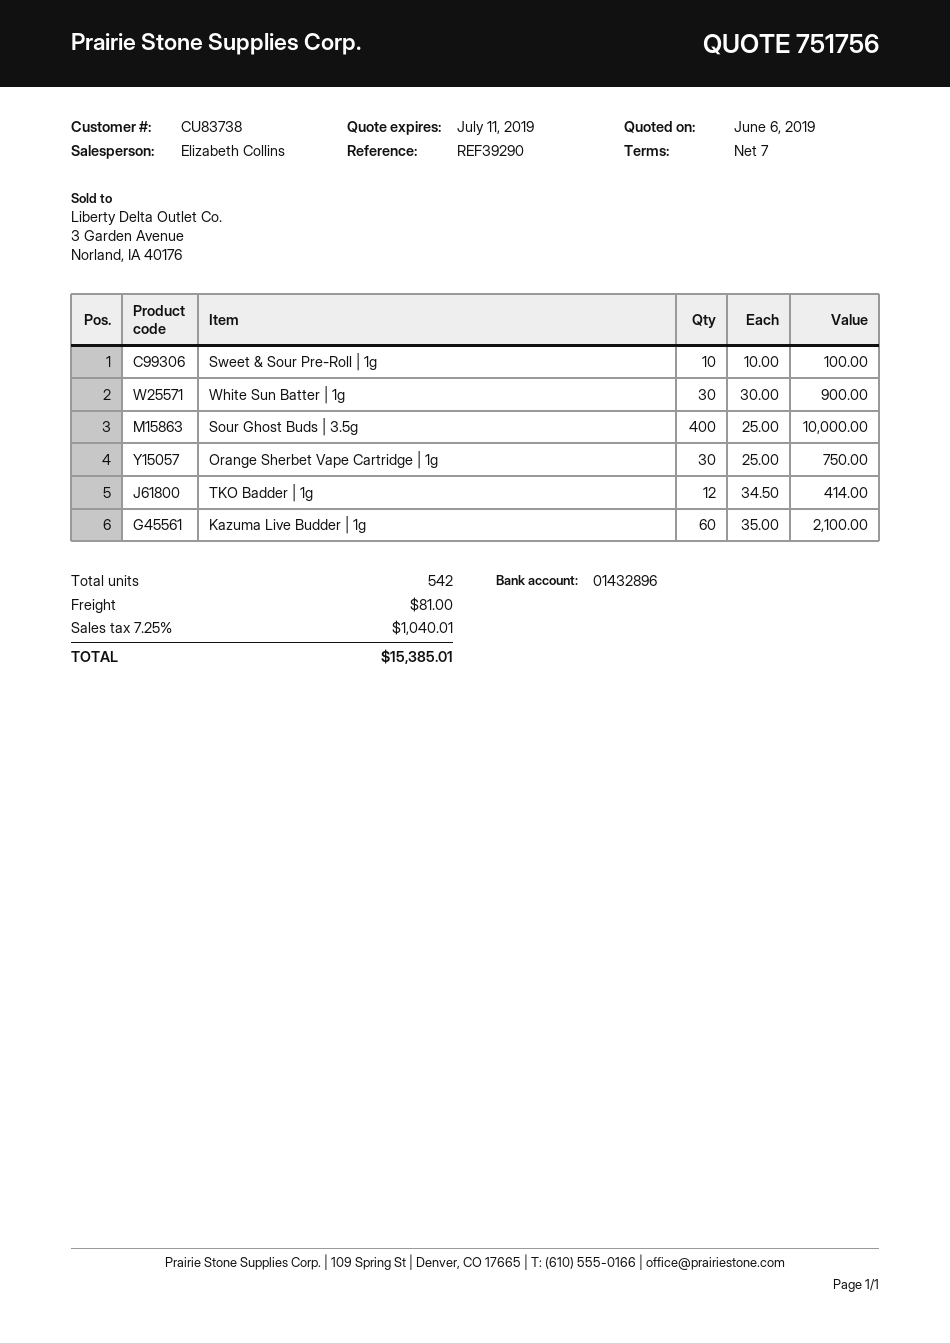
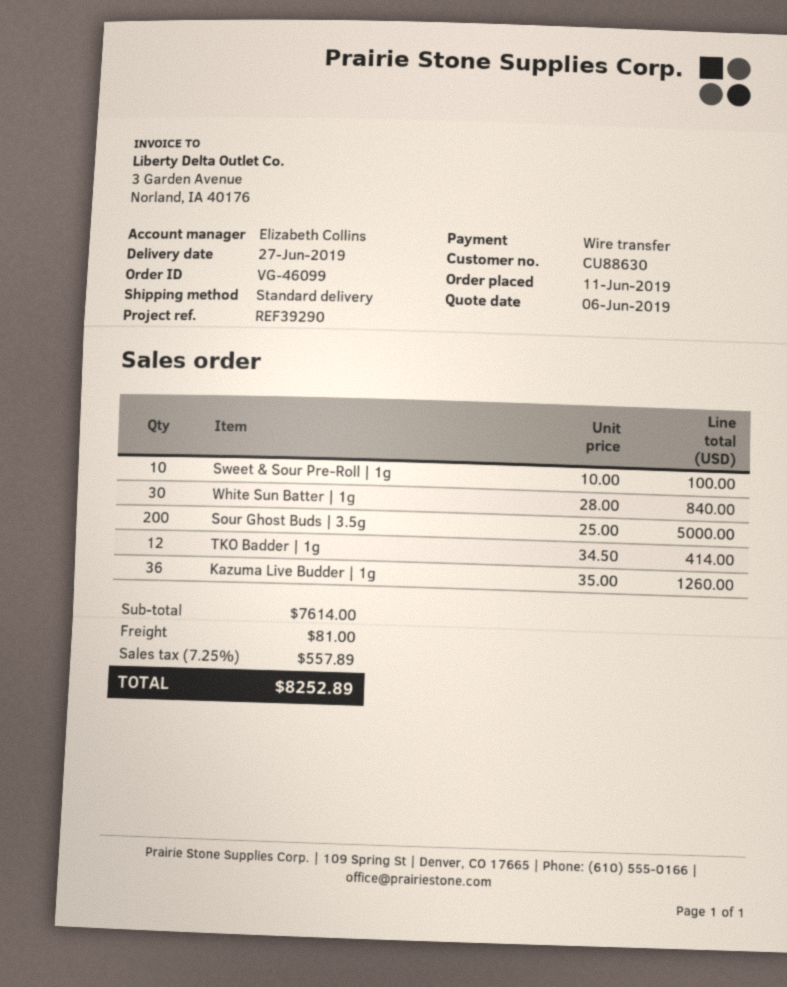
customer number: CU83738 -> CU88630
White Sun Batter | 1g: 30 x 30.00 = 900.00 -> 30 x 28.00 = 840.00
Sour Ghost Buds | 3.5g: 400 x 25.00 = 10000.00 -> 200 x 25.00 = 5000.00
Orange Sherbet Vape Cartridge | 1g: 30 x 25.00 = 750.00 -> none
Kazuma Live Budder | 1g: 60 x 35.00 = 2100.00 -> 36 x 35.00 = 1260.00
tax: 7.25% = 1040.01 -> 7.25% = 557.89
total: 15385.01 -> 8252.89

